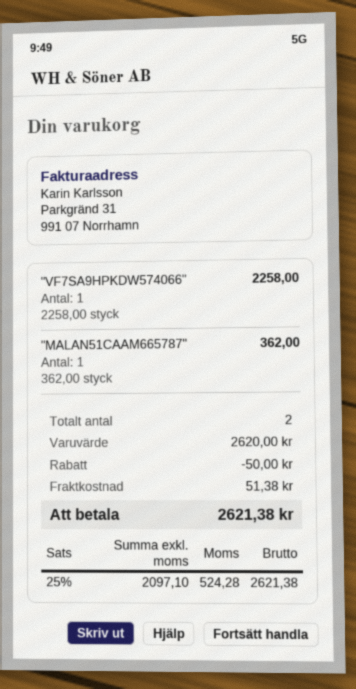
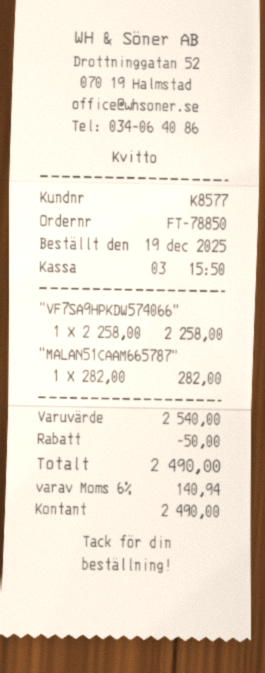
"MALAN51CAAM665787": 1 x 362.00 = 362.00 -> 1 x 282.00 = 282.00
subtotal: 2620.00 -> 2540.00
shipping: 51.38 -> none
tax: 25% = 524.28 -> 6% = 140.94
total: 2621.38 -> 2490.00

